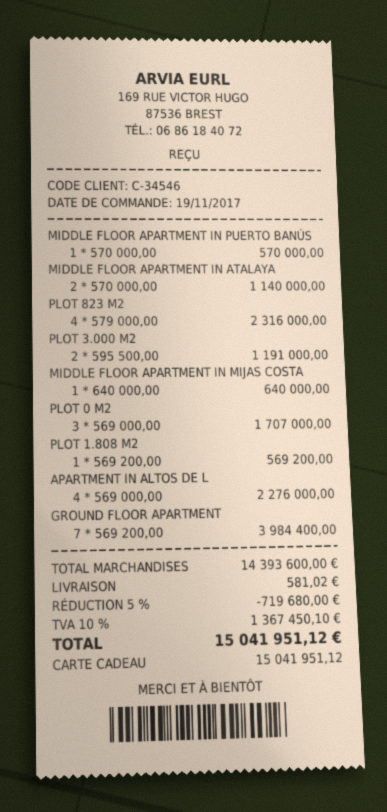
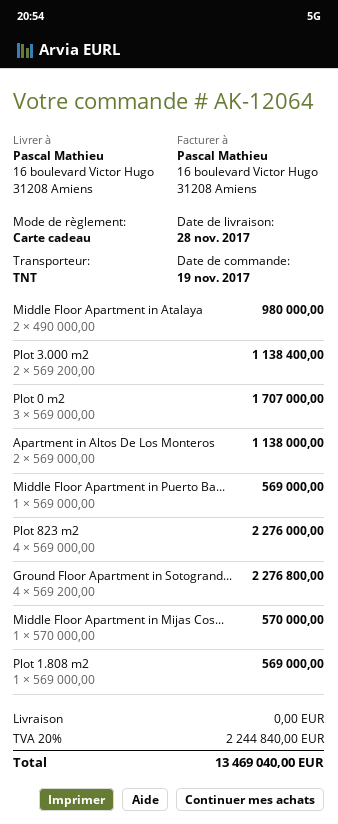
MIDDLE FLOOR APARTMENT IN PUERTO BANÚS: 1 x 570000.00 = 570000.00 -> 1 x 569000.00 = 569000.00
MIDDLE FLOOR APARTMENT IN ATALAYA: 2 x 570000.00 = 1140000.00 -> 2 x 490000.00 = 980000.00
PLOT 823 M2: 4 x 579000.00 = 2316000.00 -> 4 x 569000.00 = 2276000.00
PLOT 3.000 M2: 2 x 595500.00 = 1191000.00 -> 2 x 569200.00 = 1138400.00
MIDDLE FLOOR APARTMENT IN MIJAS COSTA: 1 x 640000.00 = 640000.00 -> 1 x 570000.00 = 570000.00
PLOT 1.808 M2: 1 x 569200.00 = 569200.00 -> 1 x 569000.00 = 569000.00
APARTMENT IN ALTOS DE L: 4 x 569000.00 = 2276000.00 -> 2 x 569000.00 = 1138000.00
GROUND FLOOR APARTMENT: 7 x 569200.00 = 3984400.00 -> 4 x 569200.00 = 2276800.00
discount: 5% = 719680.00 -> none
shipping: 581.02 -> 0.00
tax: 10% = 1367450.10 -> 20% = 2244840.00
total: 15041951.12 -> 13469040.00

